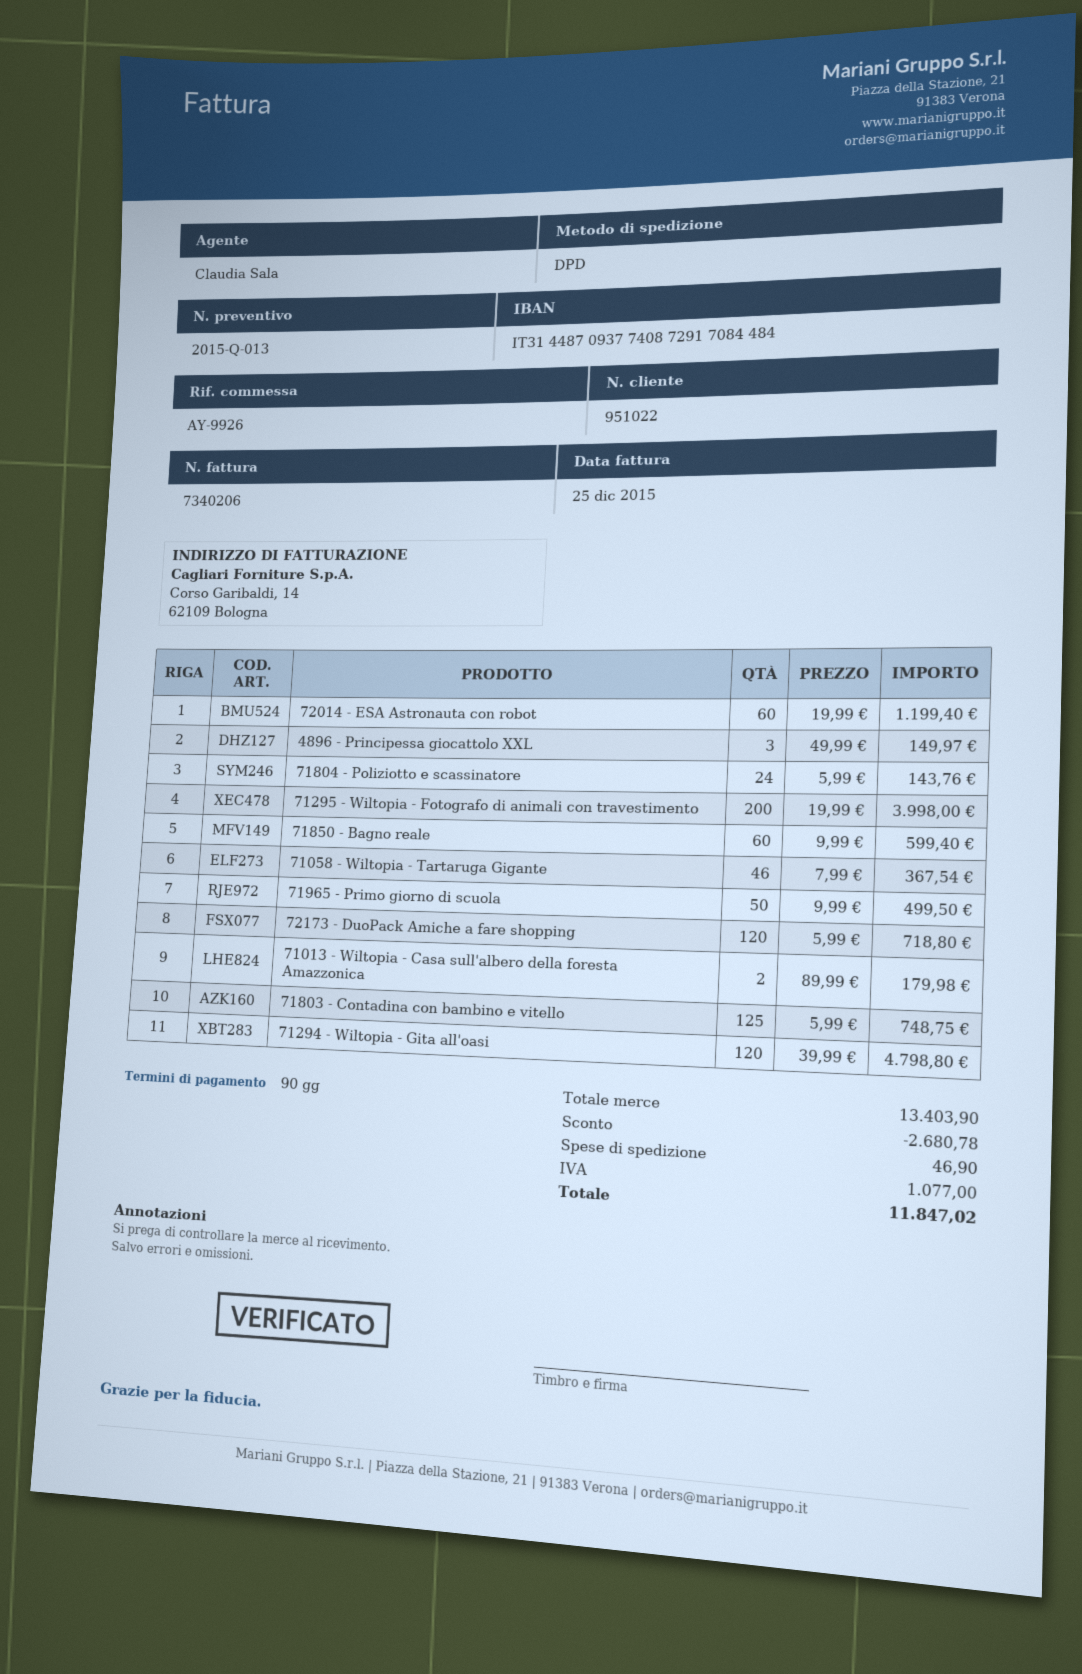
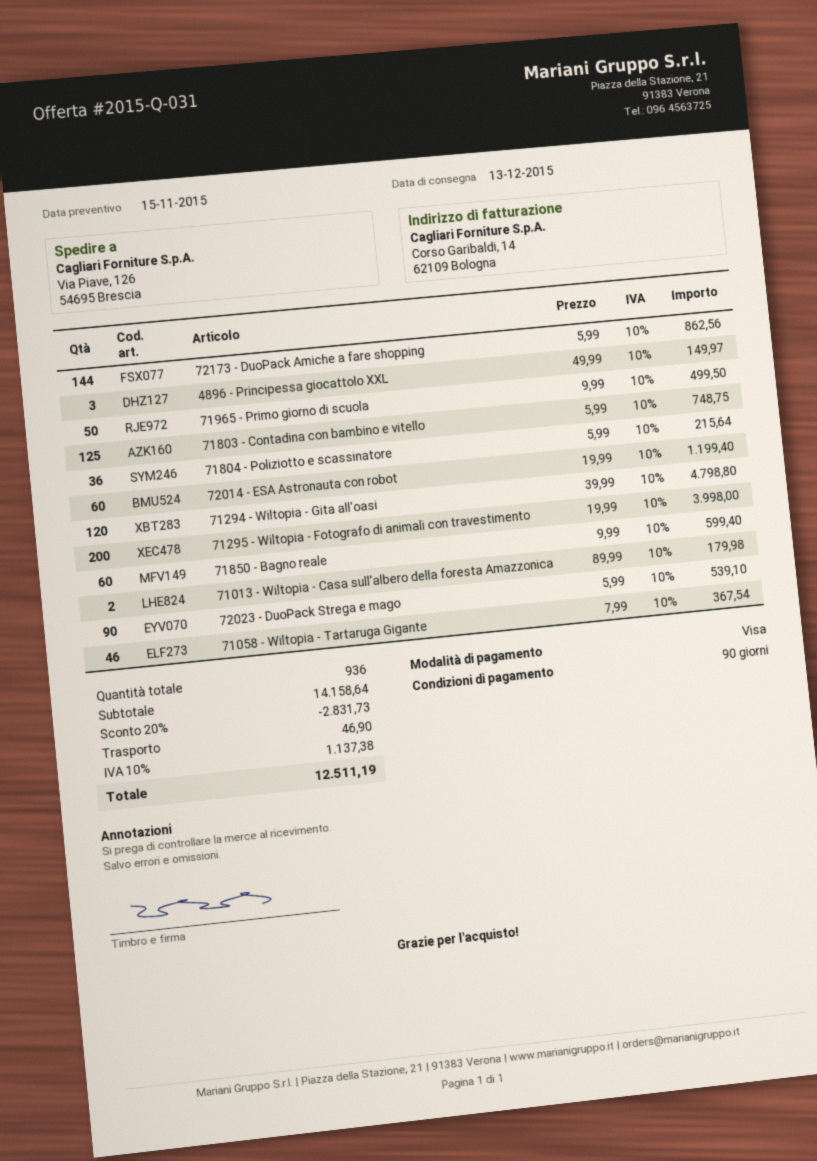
quote number: 2015-Q-013 -> 2015-Q-031
71804 - Poliziotto e scassinatore: 24 x 5.99 = 143.76 -> 36 x 5.99 = 215.64
72173 - DuoPack Amiche a fare shopping: 120 x 5.99 = 718.80 -> 144 x 5.99 = 862.56
72023 - DuoPack Strega e mago: none -> 90 x 5.99 = 539.10
subtotal: 13403.90 -> 14158.64
discount: 2680.78 -> 2831.73
tax: 1077.00 -> 1137.38
total: 11847.02 -> 12511.19

